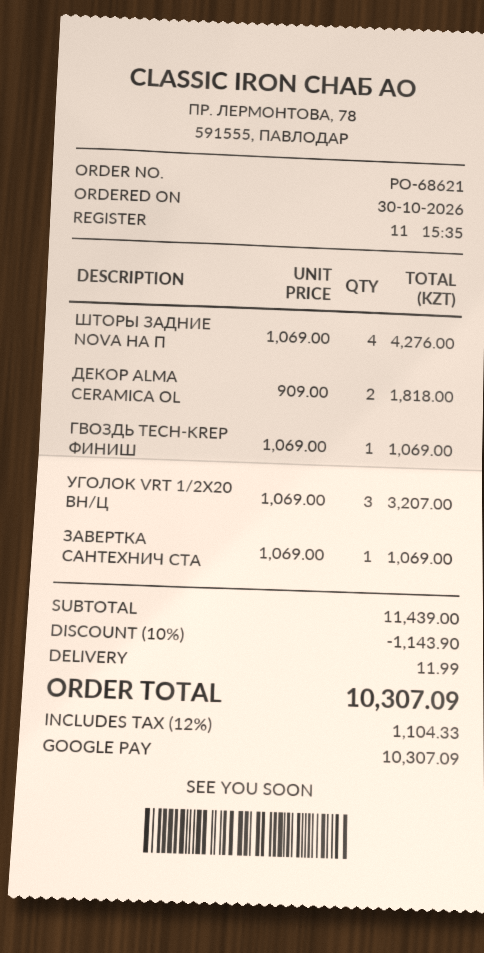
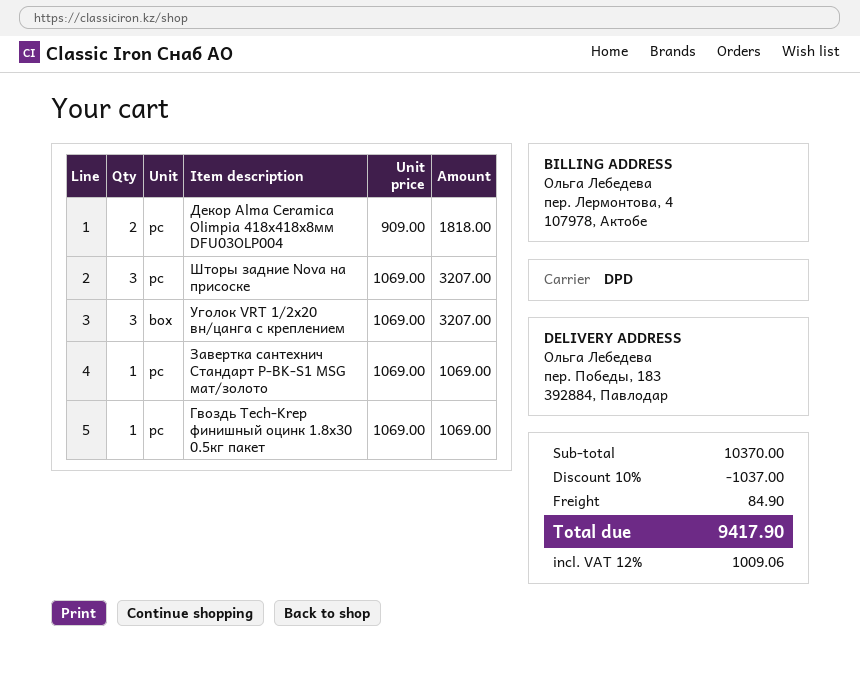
ШТОРЫ ЗАДНИЕ NOVA НА П: 4 x 1069.00 = 4276.00 -> 3 x 1069.00 = 3207.00
subtotal: 11439.00 -> 10370.00
discount: 10% = 1143.90 -> 10% = 1037.00
shipping: 11.99 -> 84.90
tax: 12% = 1104.33 -> 12% = 1009.06
total: 10307.09 -> 9417.90

